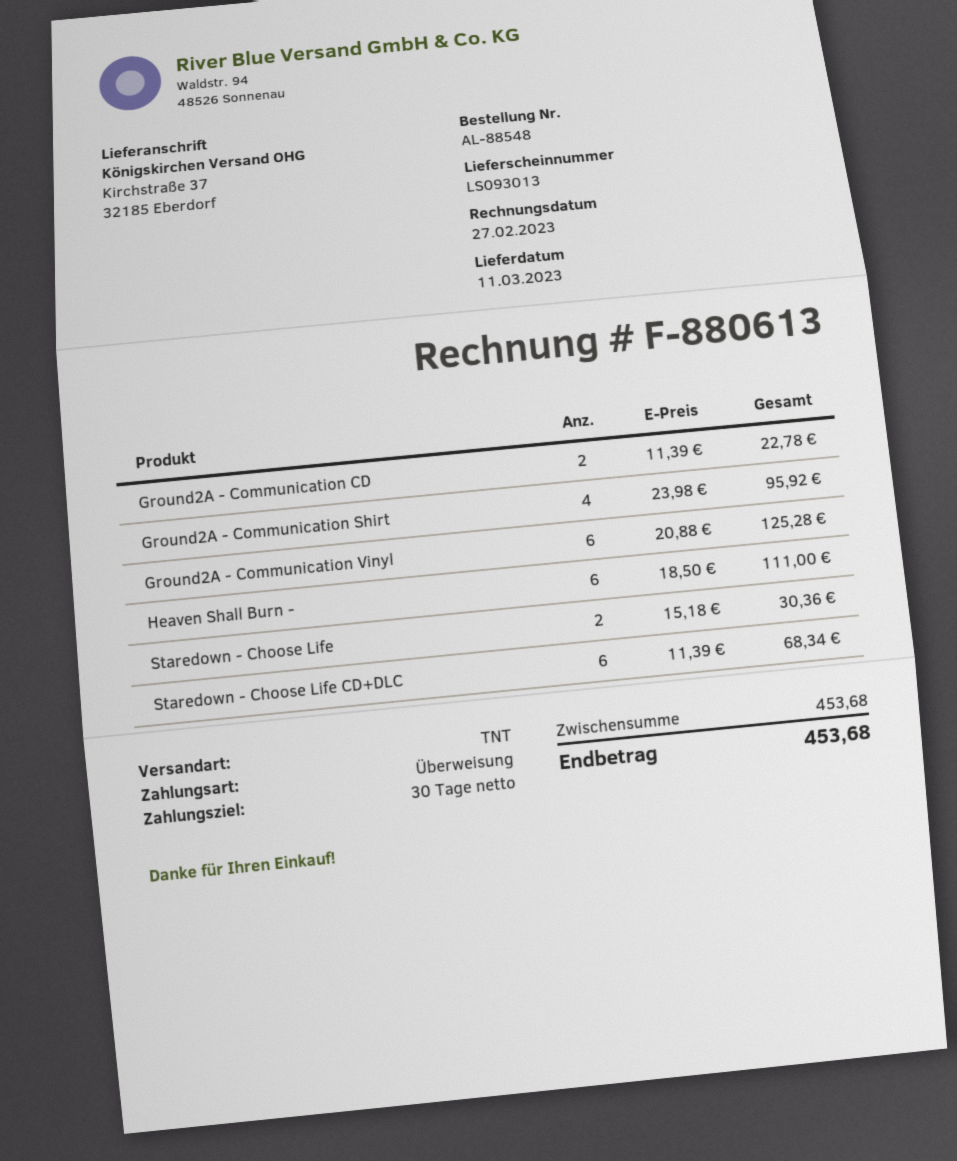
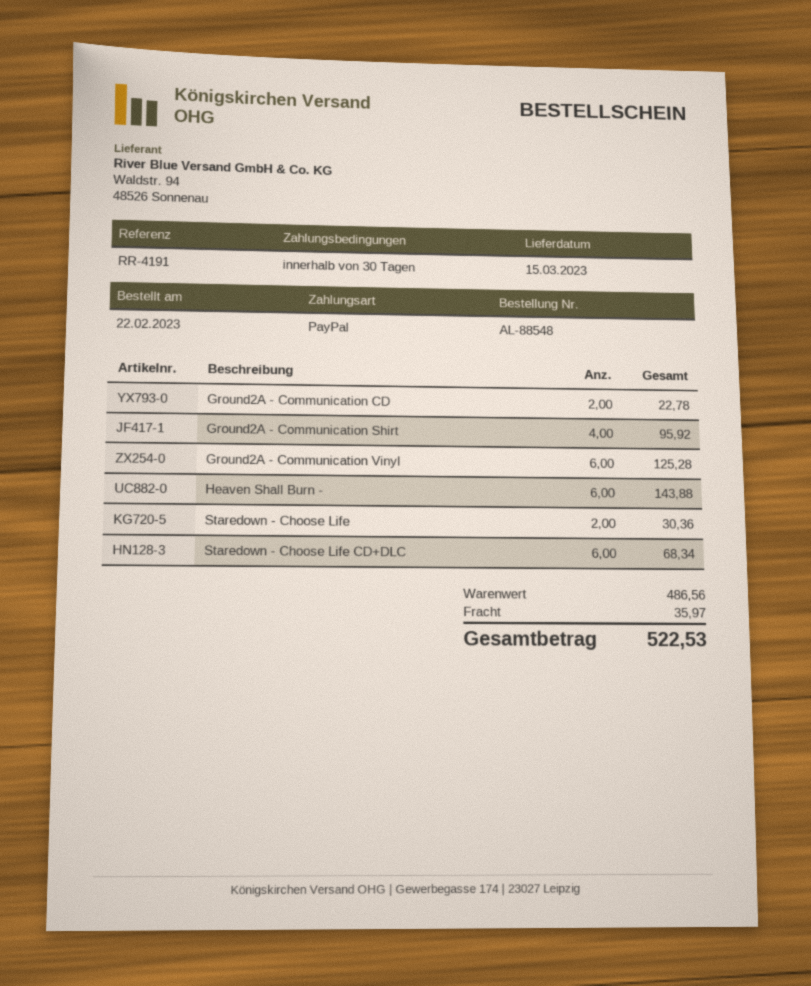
delivery date: 2023-03-11 -> 2023-03-15
payment method: bank transfer -> PayPal
Heaven Shall Burn -: 6 for 111.00 -> 6 for 143.88
subtotal: 453.68 -> 486.56
shipping: none -> 35.97
total: 453.68 -> 522.53

